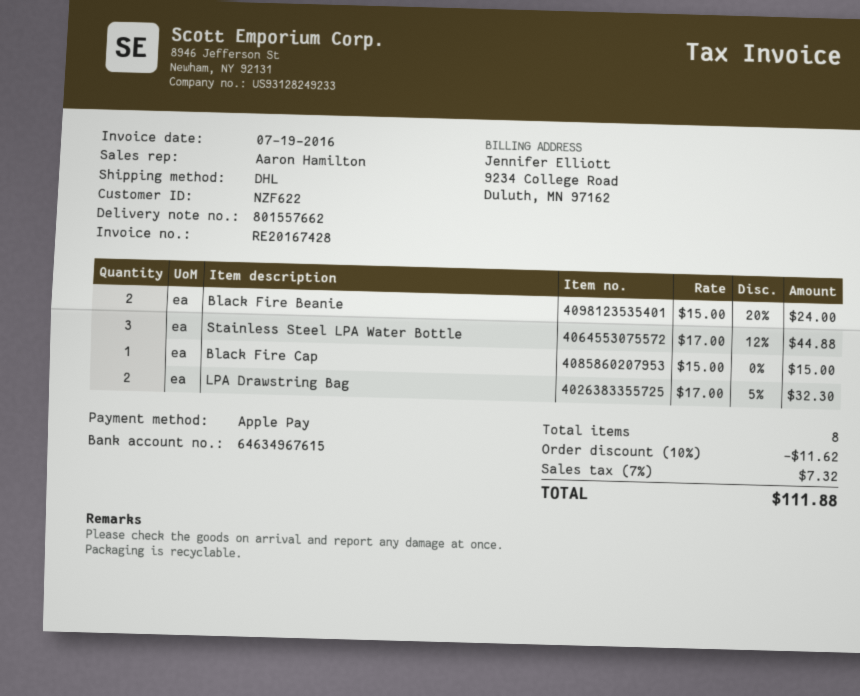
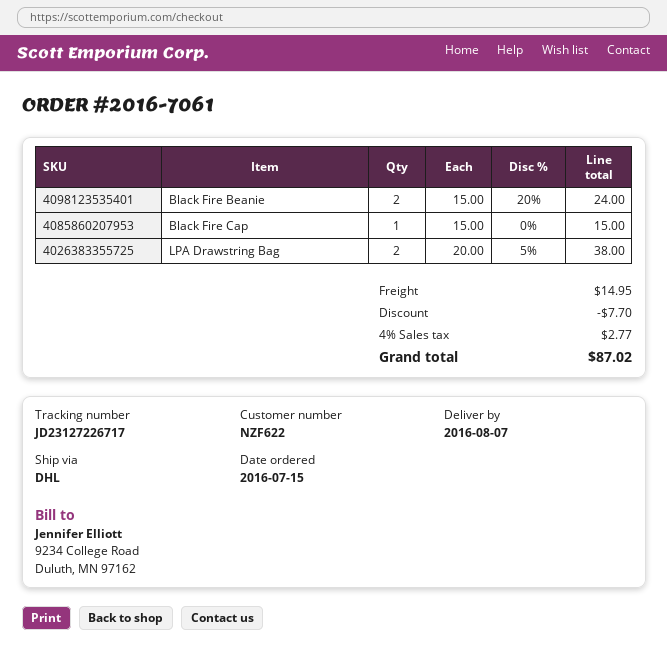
Stainless Steel LPA Water Bottle: 3 x 17.00 - 12% = 44.88 -> none
LPA Drawstring Bag: 2 x 17.00 - 5% = 32.30 -> 2 x 20.00 - 5% = 38.00
discount: 11.62 -> 7.70
shipping: none -> 14.95
tax: 7% = 7.32 -> 4% = 2.77
total: 111.88 -> 87.02

